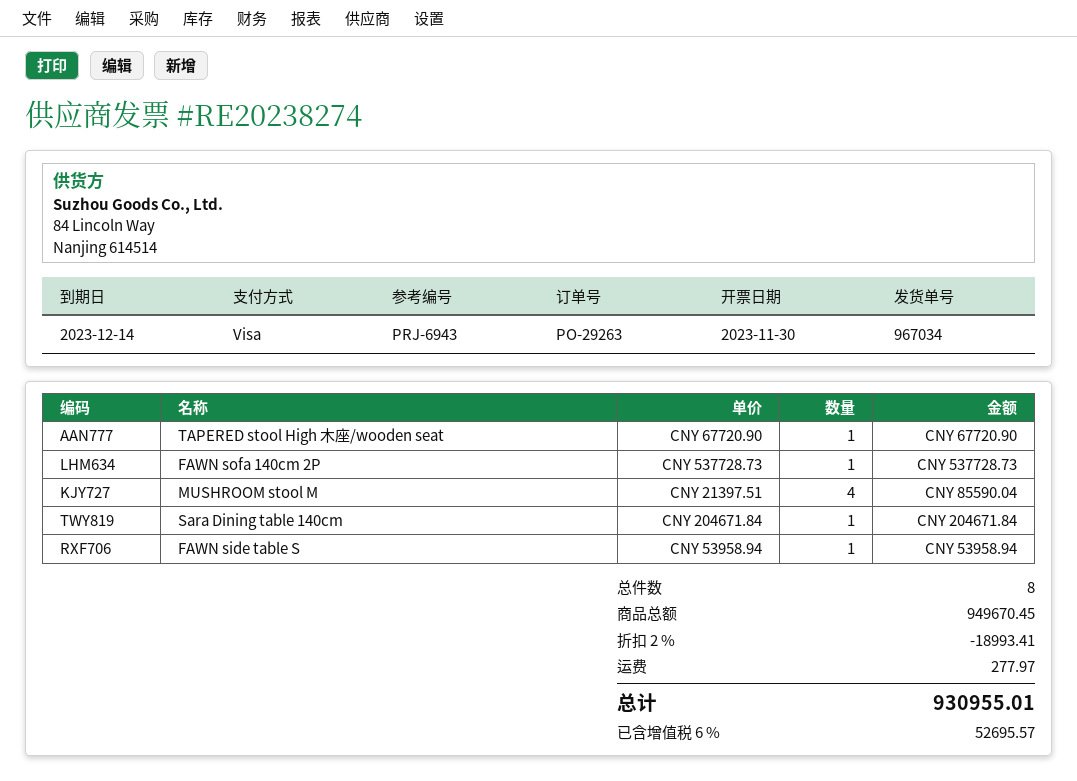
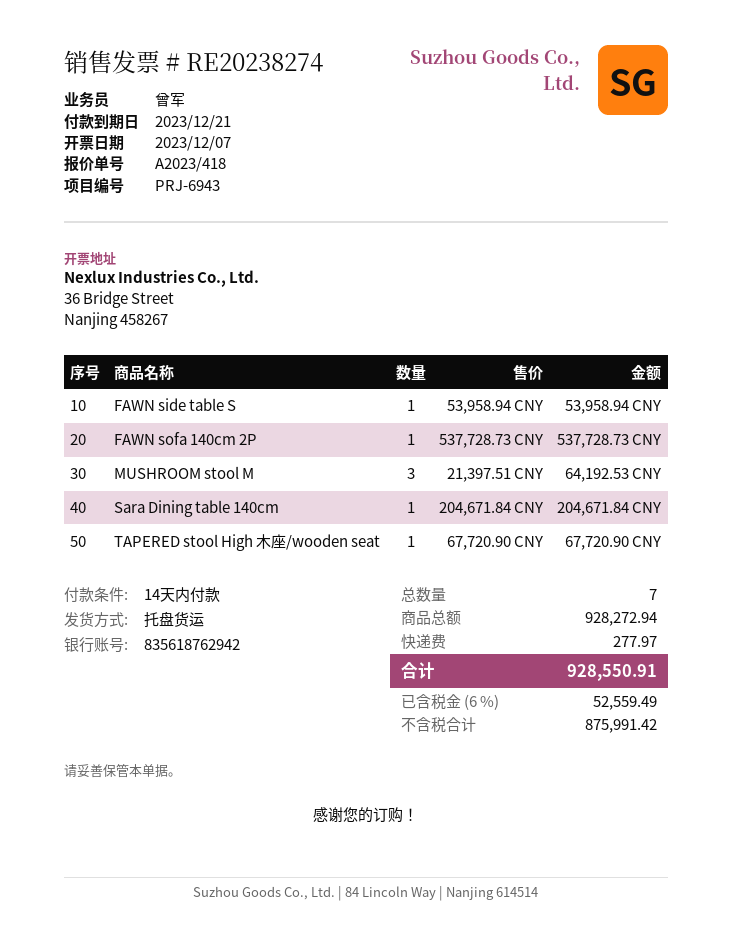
invoice date: 2023-11-30 -> 2023-12-07
due date: 2023-12-14 -> 2023-12-21
MUSHROOM stool M: 4 x 21397.51 = 85590.04 -> 3 x 21397.51 = 64192.53
total quantity: 8 -> 7
subtotal: 949670.45 -> 928272.94
discount: 2% = 18993.41 -> none
tax: 6% = 52695.57 -> 6% = 52559.49
total: 930955.01 -> 928550.91

